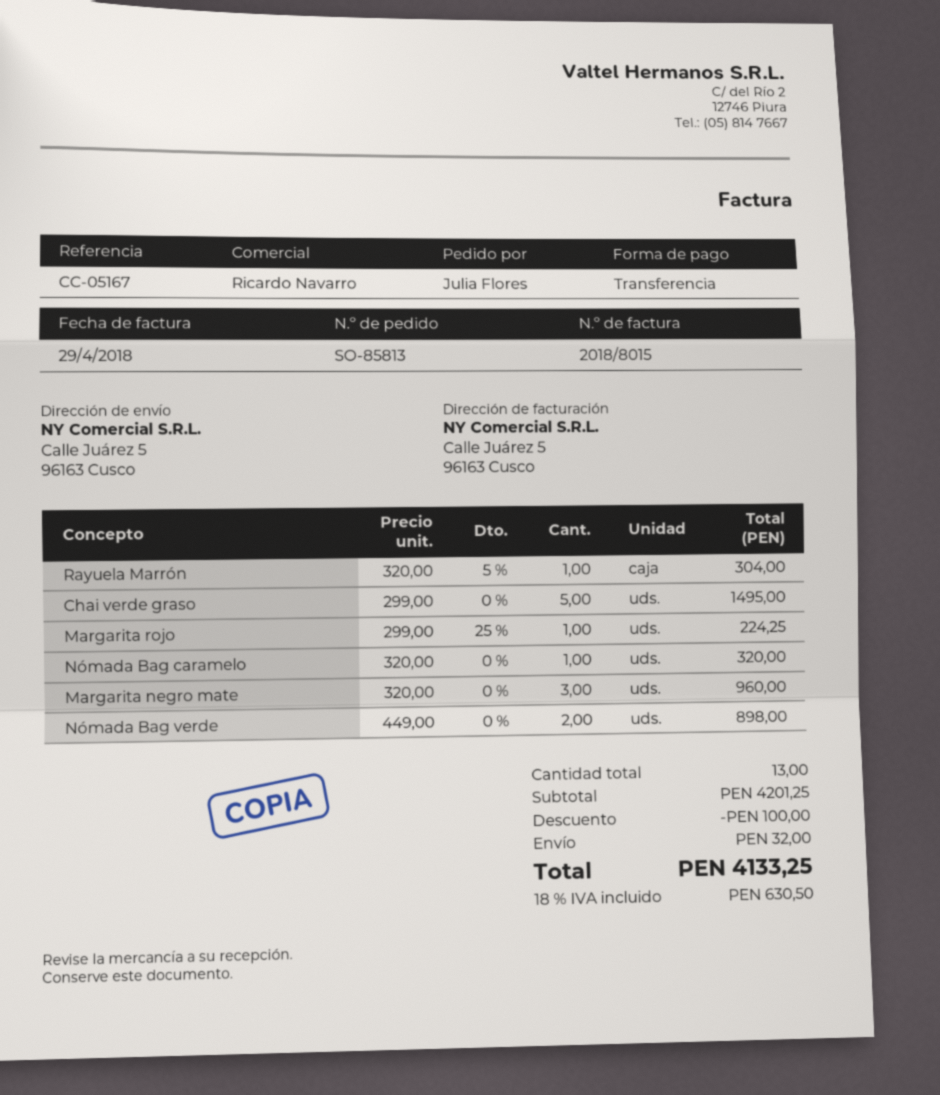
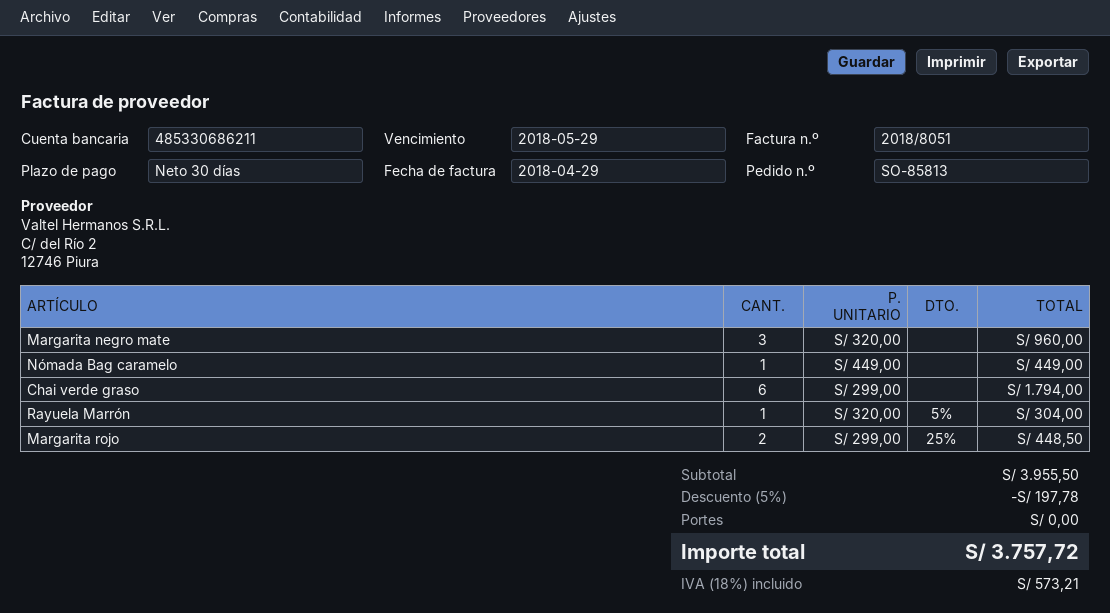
invoice number: 2018/8015 -> 2018/8051
Chai verde graso: 5 x 299.00 = 1495.00 -> 6 x 299.00 = 1794.00
Margarita rojo: 1 x 299.00 - 25% = 224.25 -> 2 x 299.00 - 25% = 448.50
Nómada Bag caramelo: 1 x 320.00 = 320.00 -> 1 x 449.00 = 449.00
Nómada Bag verde: 2 x 449.00 = 898.00 -> none
subtotal: 4201.25 -> 3955.50
discount: 100.00 -> 197.78
shipping: 32.00 -> 0.00
tax: 18% = 630.50 -> 18% = 573.21
total: 4133.25 -> 3757.72

